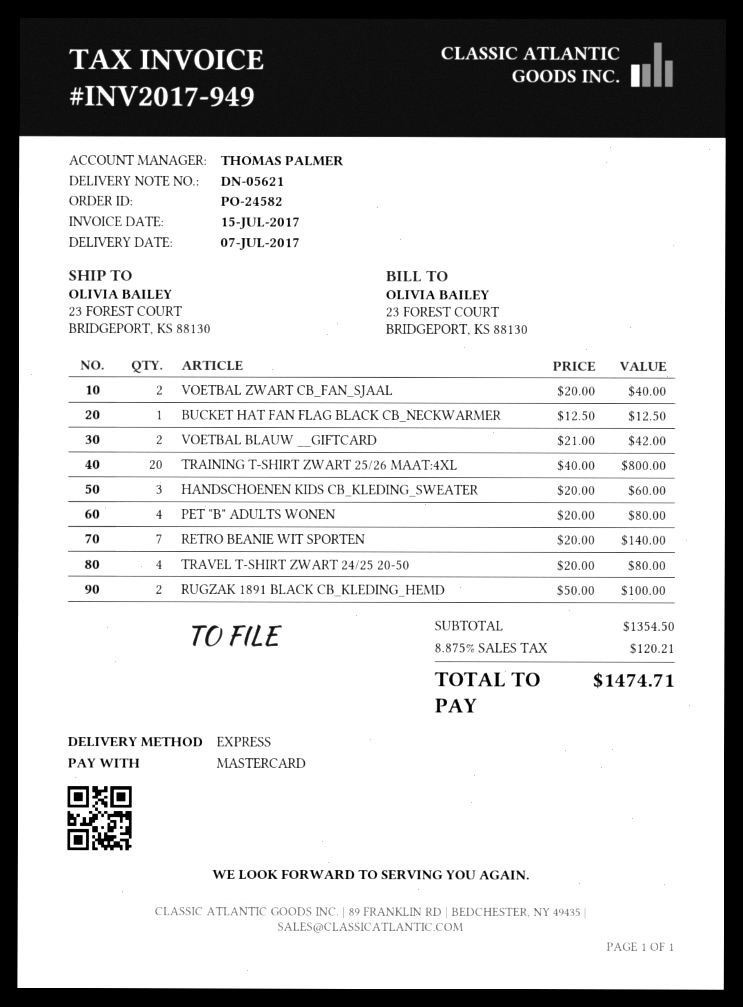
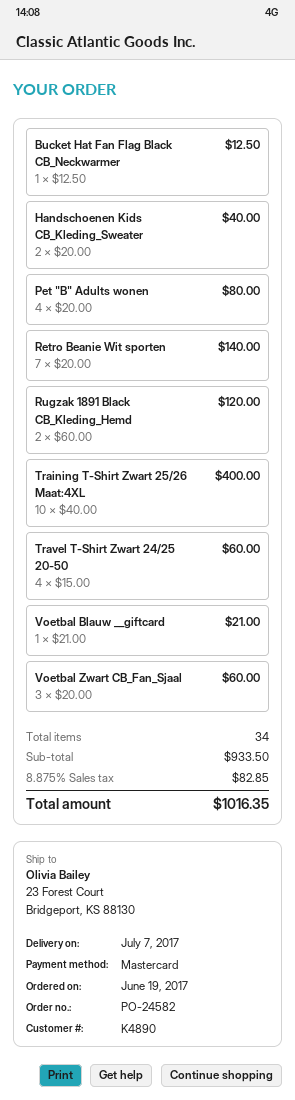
VOETBAL ZWART CB_FAN_SJAAL: 2 x 20.00 = 40.00 -> 3 x 20.00 = 60.00
VOETBAL BLAUW __GIFTCARD: 2 x 21.00 = 42.00 -> 1 x 21.00 = 21.00
TRAINING T-SHIRT ZWART 25/26 MAAT:4XL: 20 x 40.00 = 800.00 -> 10 x 40.00 = 400.00
HANDSCHOENEN KIDS CB_KLEDING_SWEATER: 3 x 20.00 = 60.00 -> 2 x 20.00 = 40.00
TRAVEL T-SHIRT ZWART 24/25 20-50: 4 x 20.00 = 80.00 -> 4 x 15.00 = 60.00
RUGZAK 1891 BLACK CB_KLEDING_HEMD: 2 x 50.00 = 100.00 -> 2 x 60.00 = 120.00
subtotal: 1354.50 -> 933.50
tax: 8.875% = 120.21 -> 8.875% = 82.85
total: 1474.71 -> 1016.35

